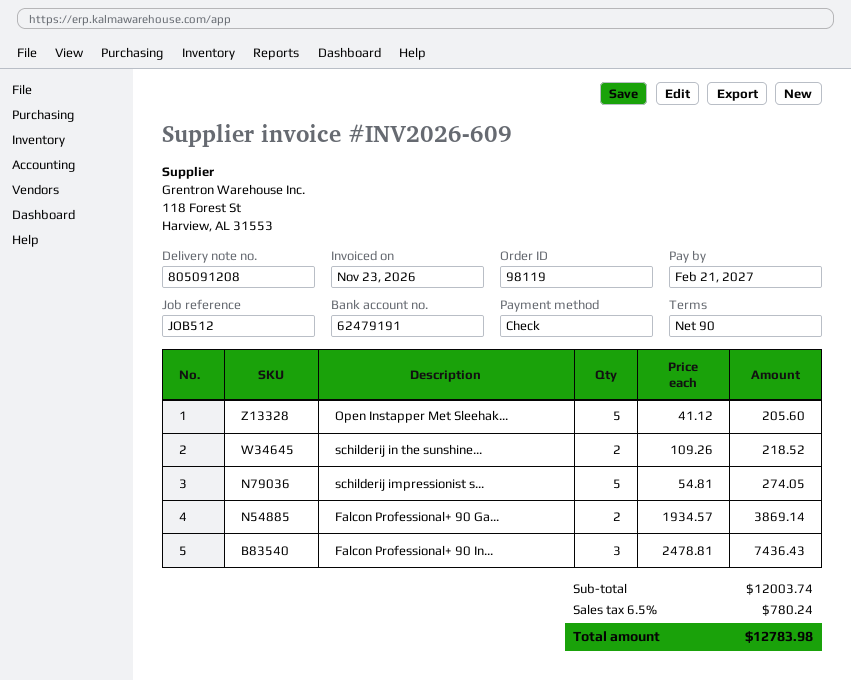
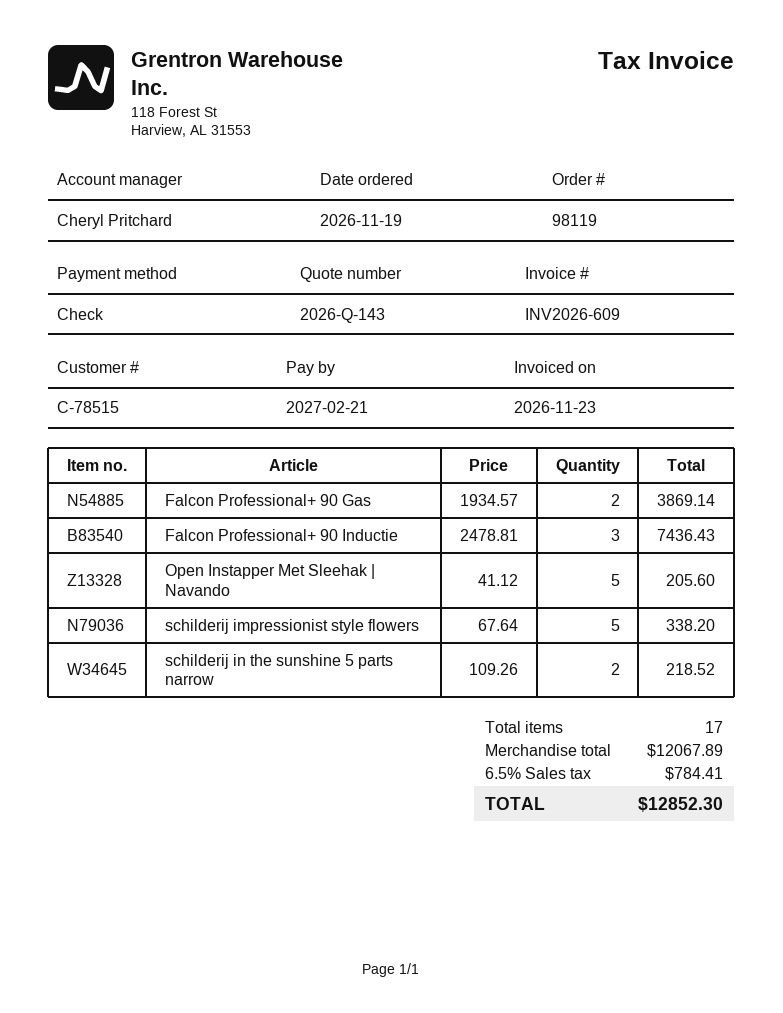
schilderij impressionist s...: 5 x 54.81 = 274.05 -> 5 x 67.64 = 338.20
subtotal: 12003.74 -> 12067.89
tax: 6.5% = 780.24 -> 6.5% = 784.41
total: 12783.98 -> 12852.30

